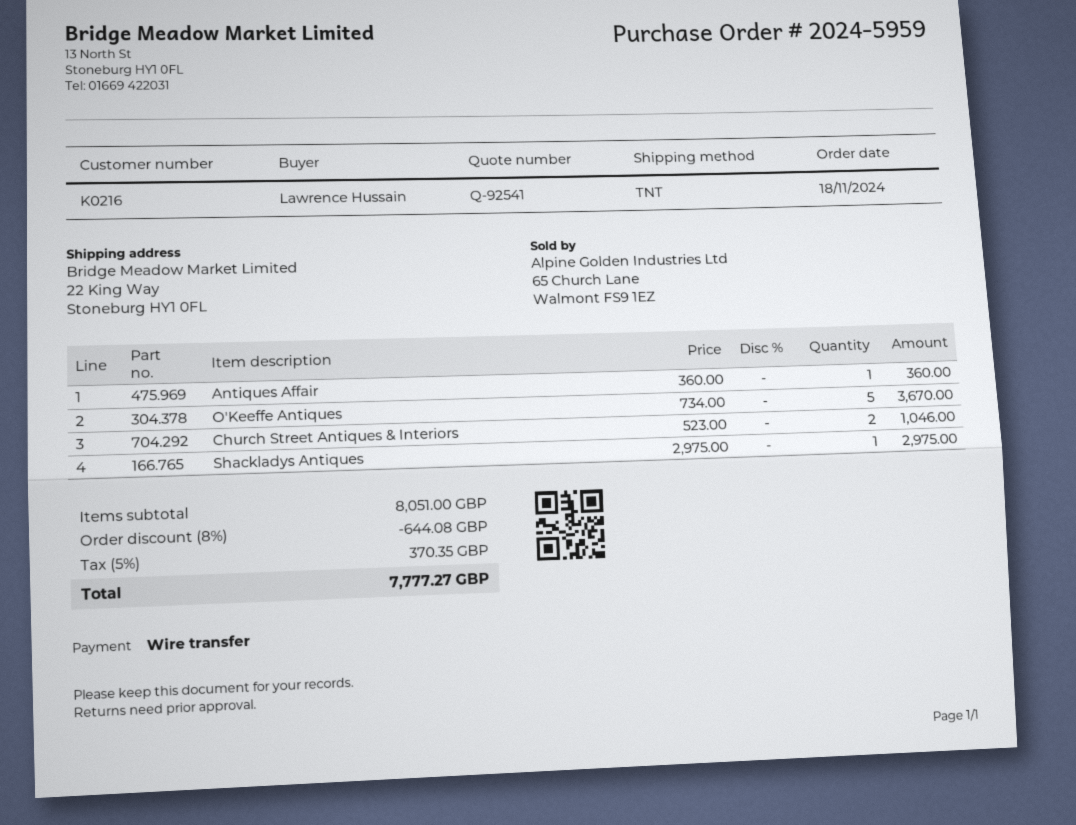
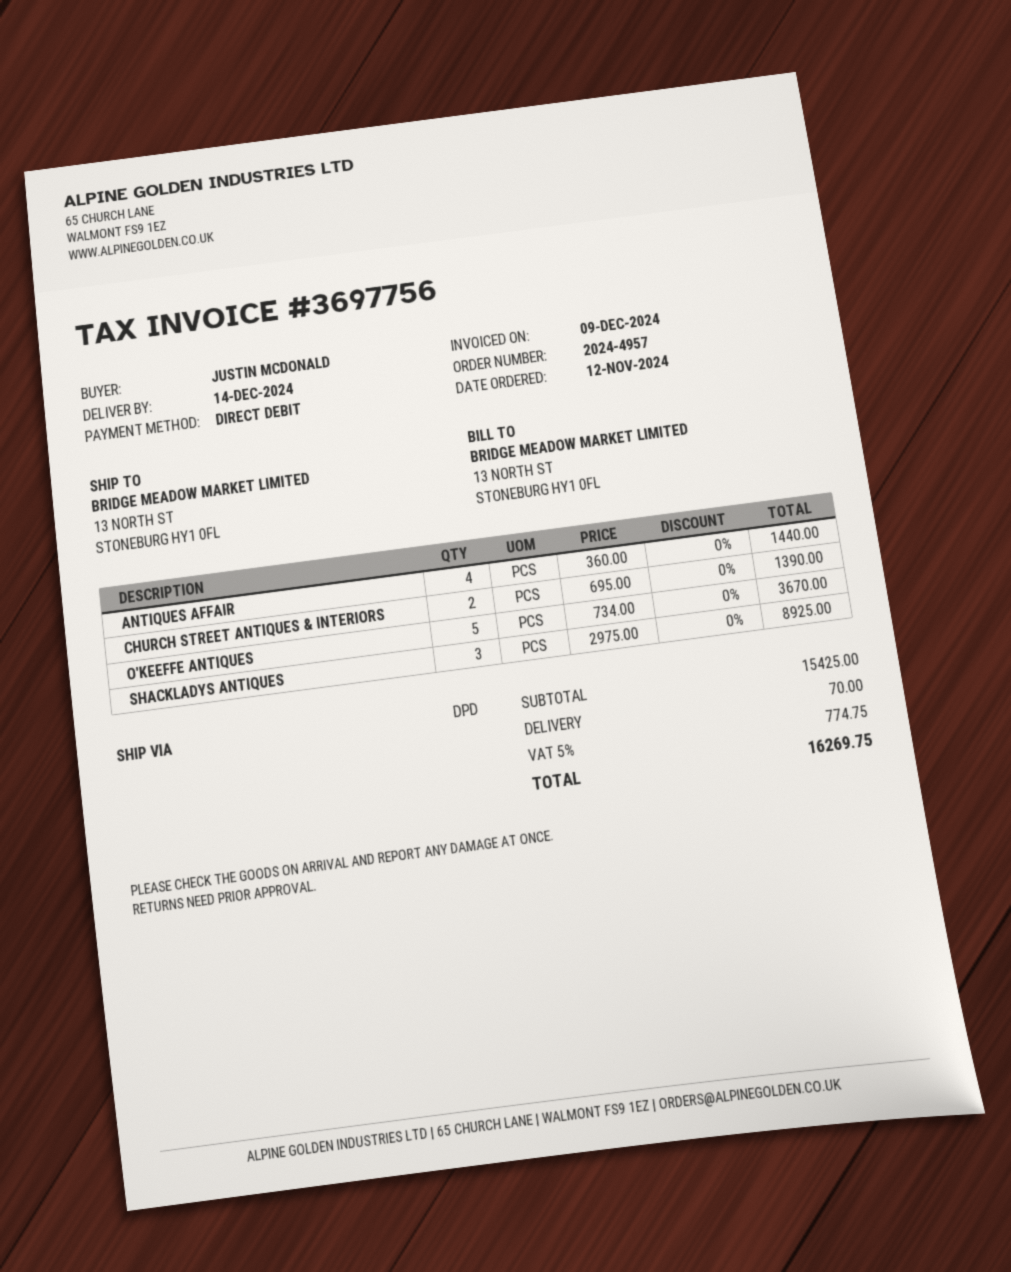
order number: 2024-5959 -> 2024-4957
order date: 2024-11-18 -> 2024-11-12
ordered by: Lawrence Hussain -> JUSTIN MCDONALD
payment method: bank transfer -> direct debit
shipping method: TNT -> DPD
ship to: 22 King Way, Stoneburg HY1 0FL -> 13 NORTH ST, STONEBURG HY1 0FL
Antiques Affair: 1 x 360.00 = 360.00 -> 4 x 360.00 = 1440.00
Church Street Antiques & Interiors: 2 x 523.00 = 1046.00 -> 2 x 695.00 = 1390.00
Shackladys Antiques: 1 x 2975.00 = 2975.00 -> 3 x 2975.00 = 8925.00
subtotal: 8051.00 -> 15425.00
discount: 8% = 644.08 -> none
shipping: none -> 70.00
tax: 5% = 370.35 -> 5% = 774.75
total: 7777.27 -> 16269.75

